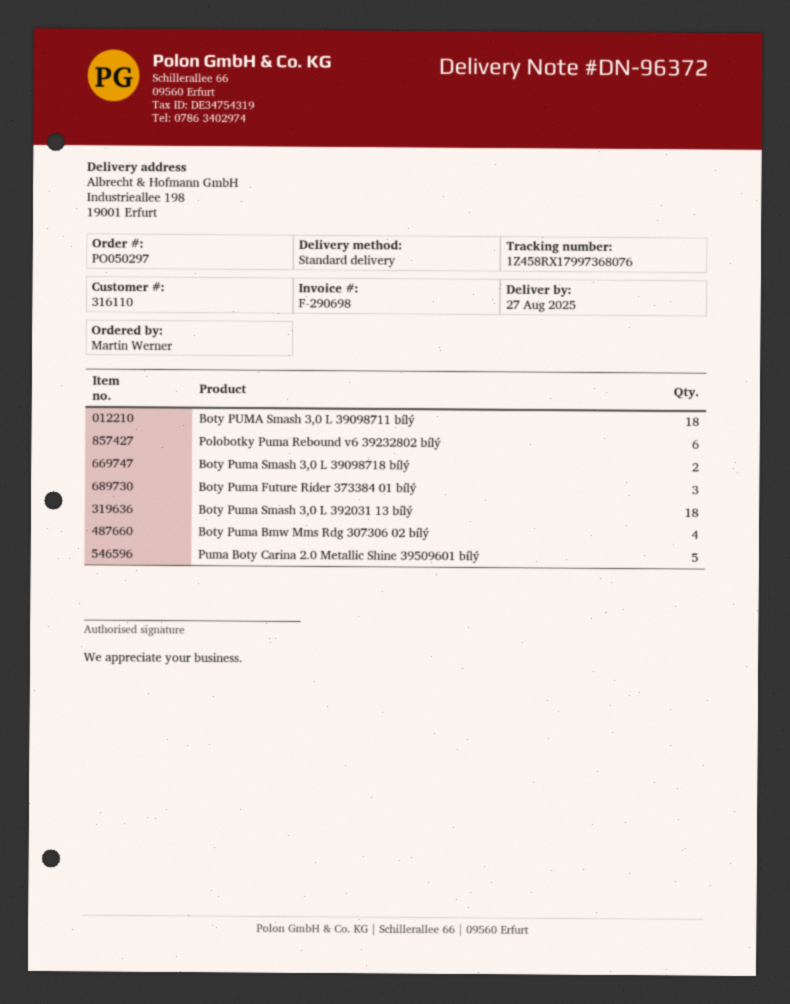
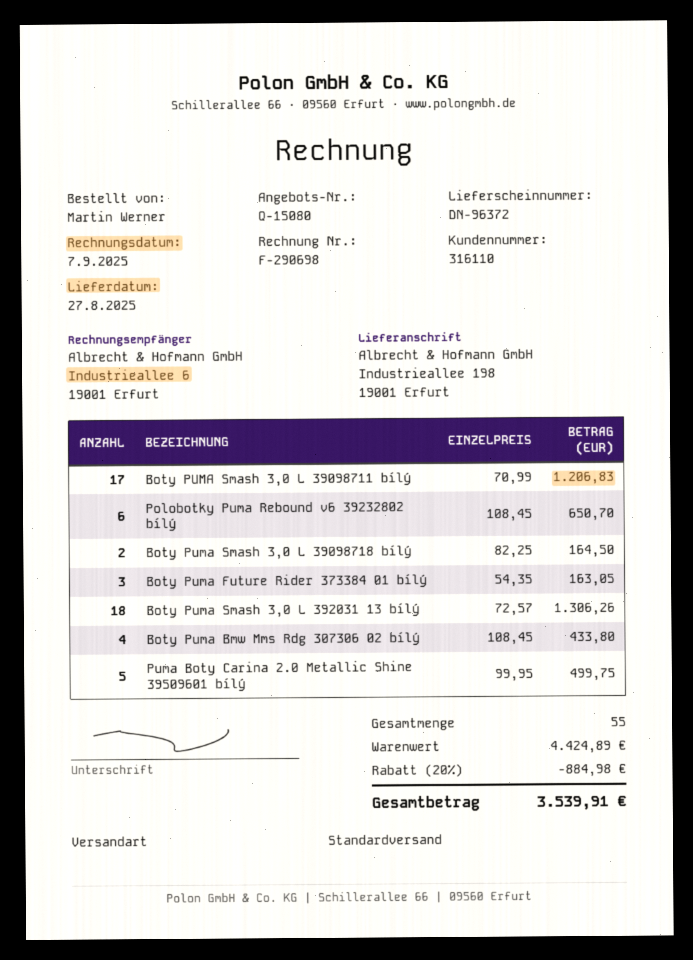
Boty PUMA Smash 3,0 L 39098711 bílý: 18 -> 17

